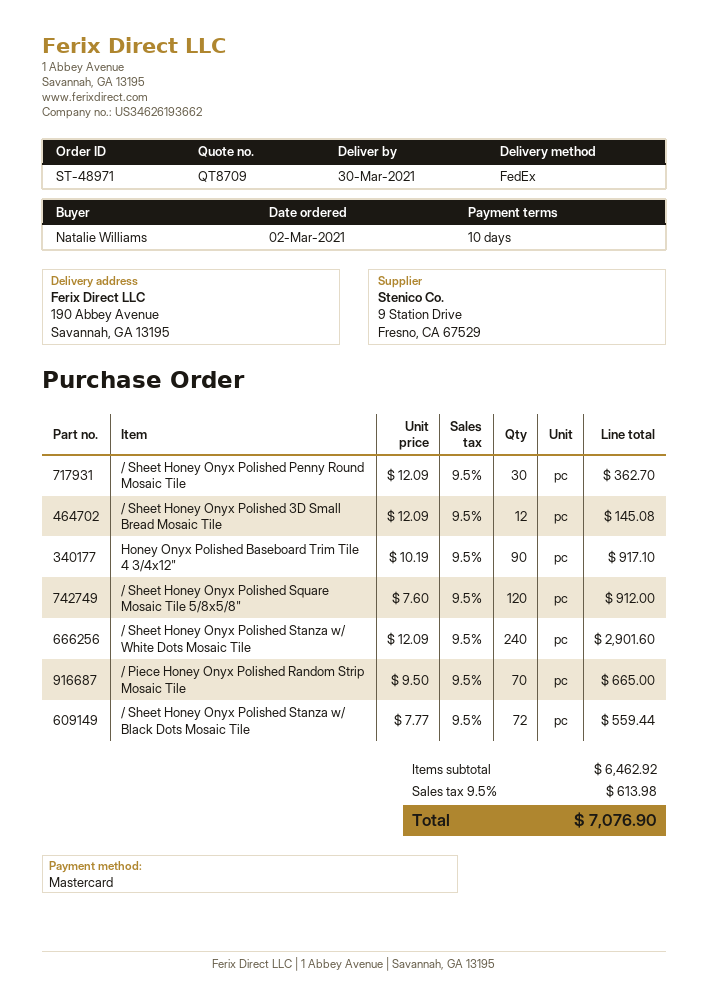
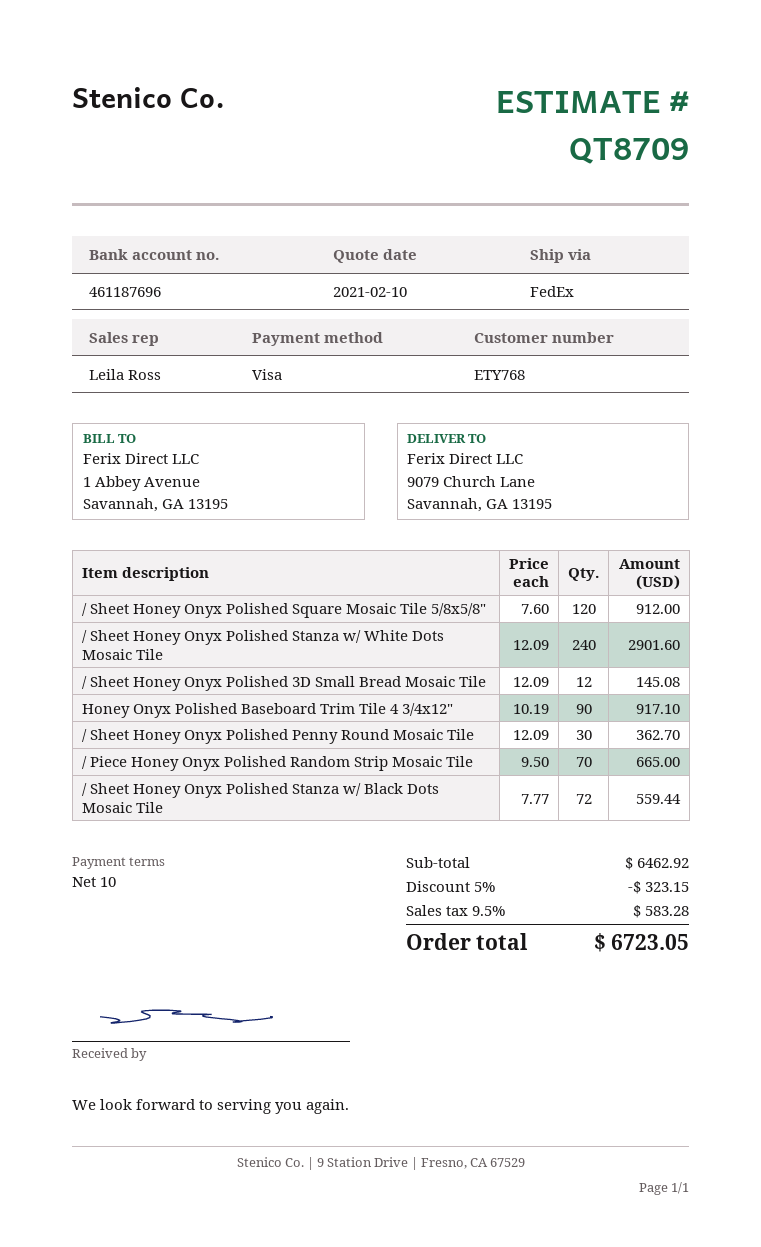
payment method: Mastercard -> Visa
ship to: 190 Abbey Avenue, Savannah, GA 13195 -> 9079 Church Lane, Savannah, GA 13195
discount: none -> 5% = 323.15
tax: 9.5% = 613.98 -> 9.5% = 583.28
total: 7076.90 -> 6723.05

